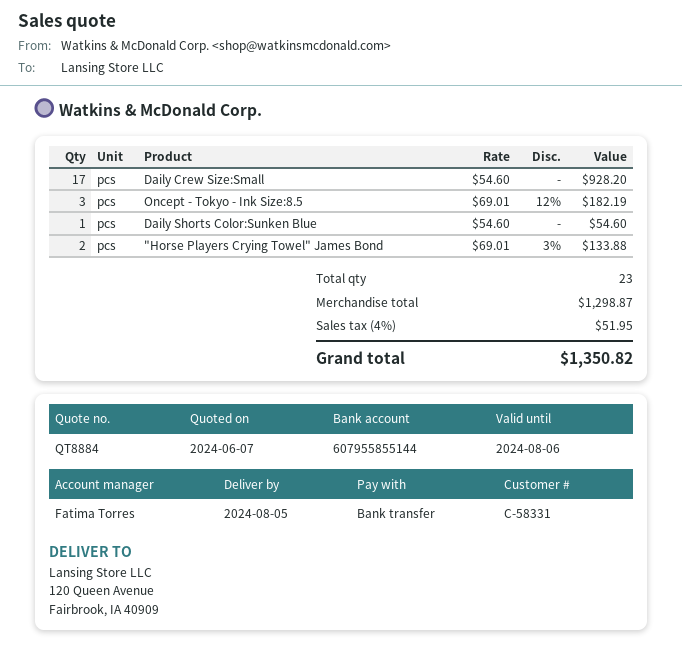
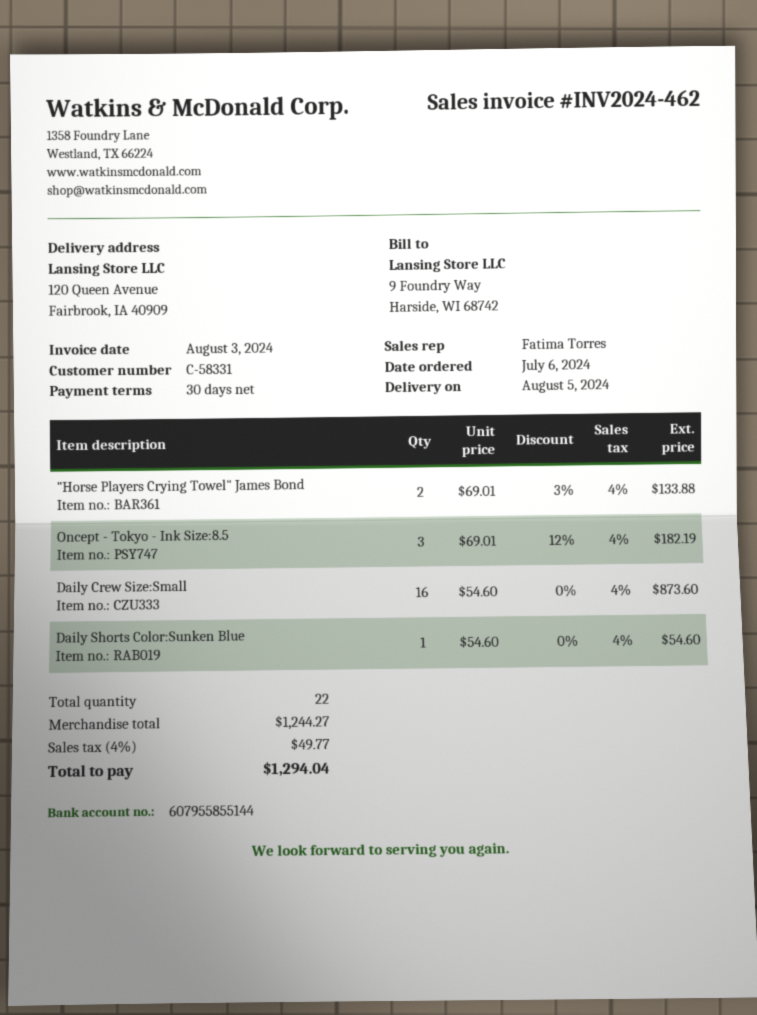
Daily Crew Size:Small: 17 x 54.60 = 928.20 -> 16 x 54.60 = 873.60
total quantity: 23 -> 22
subtotal: 1298.87 -> 1244.27
tax: 4% = 51.95 -> 4% = 49.77
total: 1350.82 -> 1294.04

